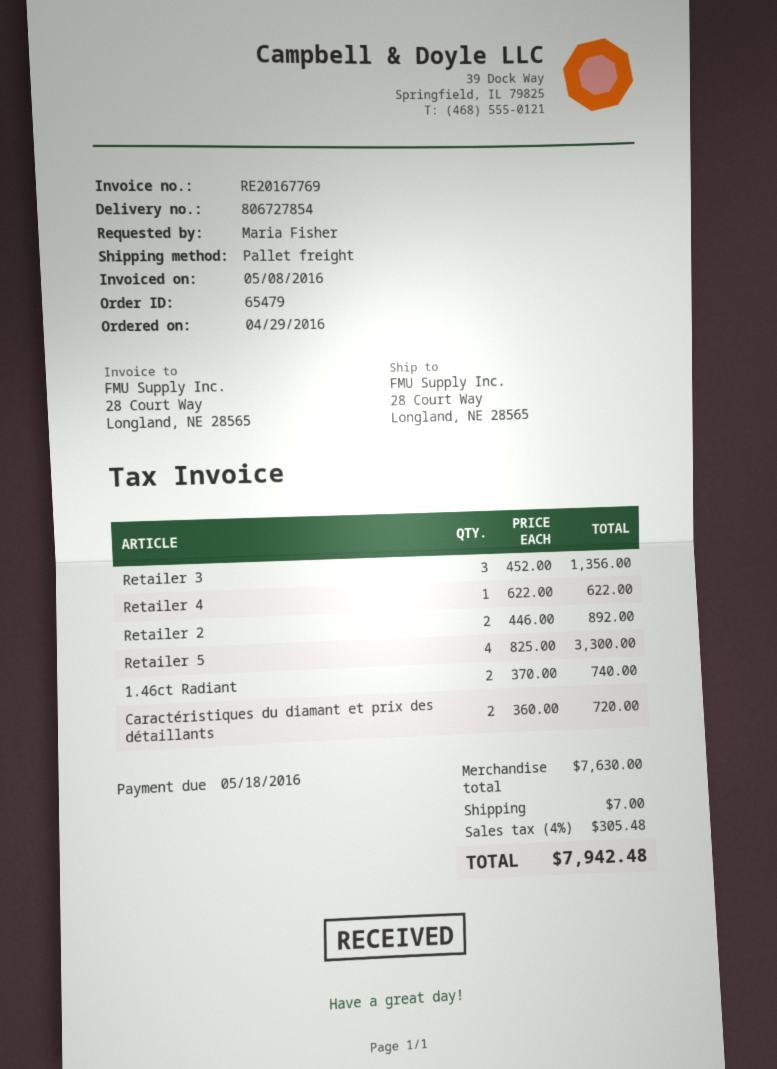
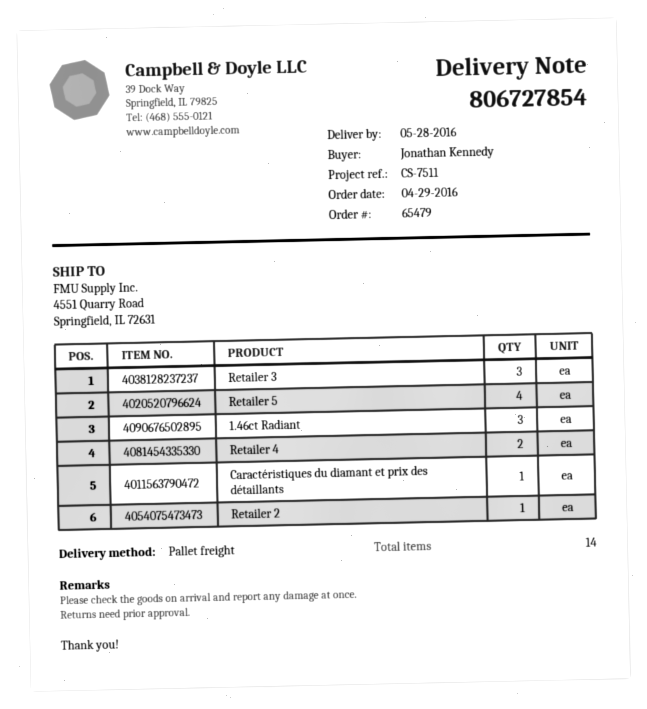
ordered by: Maria Fisher -> Jonathan Kennedy
ship to: 28 Court Way, Longland, NE 28565 -> 4551 Quarry Road, Springfield, IL 72631
Retailer 4: 1 -> 2
Retailer 2: 2 -> 1
1.46ct Radiant: 2 -> 3
Caractéristiques du diamant et prix des détaillants: 2 -> 1

